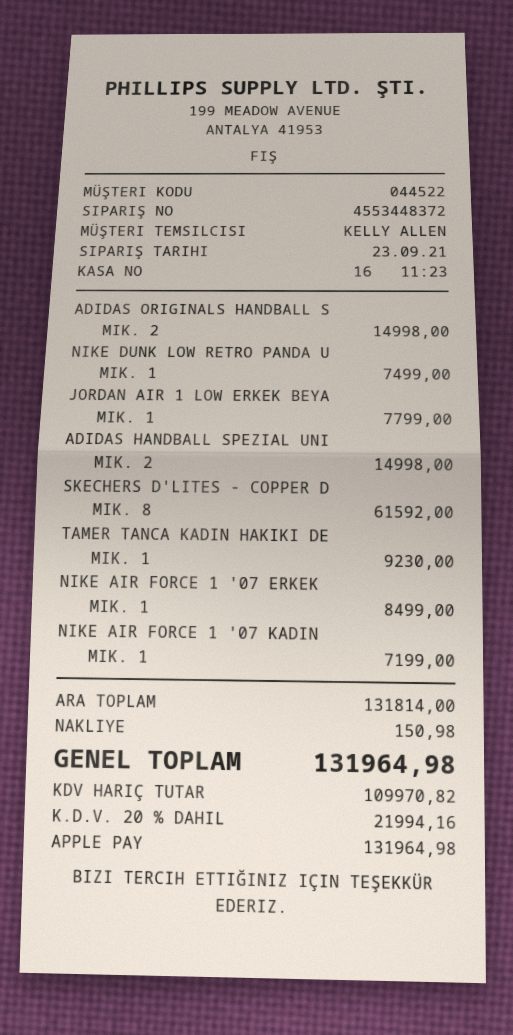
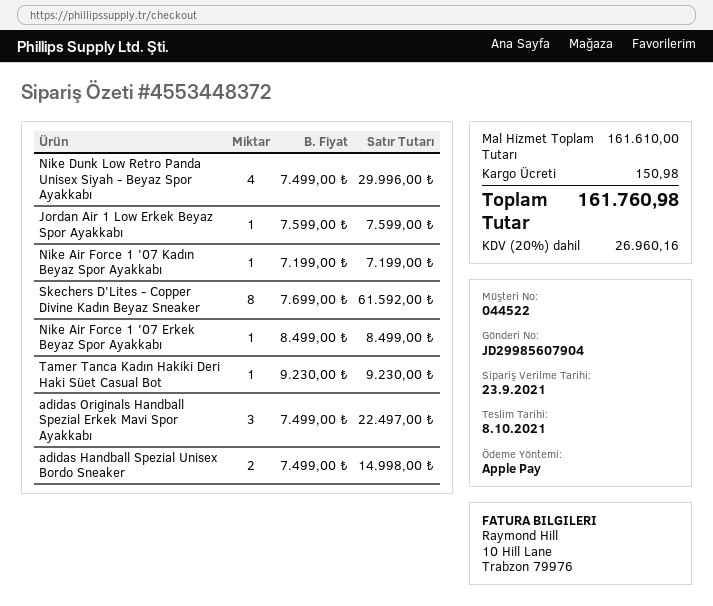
ADIDAS ORIGINALS HANDBALL S: 2 for 14998.00 -> 3 for 22497.00
NIKE DUNK LOW RETRO PANDA U: 1 for 7499.00 -> 4 for 29996.00
JORDAN AIR 1 LOW ERKEK BEYA: 1 for 7799.00 -> 1 for 7599.00
subtotal: 131814.00 -> 161610.00
tax: 20% = 21994.16 -> 20% = 26960.16
total: 131964.98 -> 161760.98

